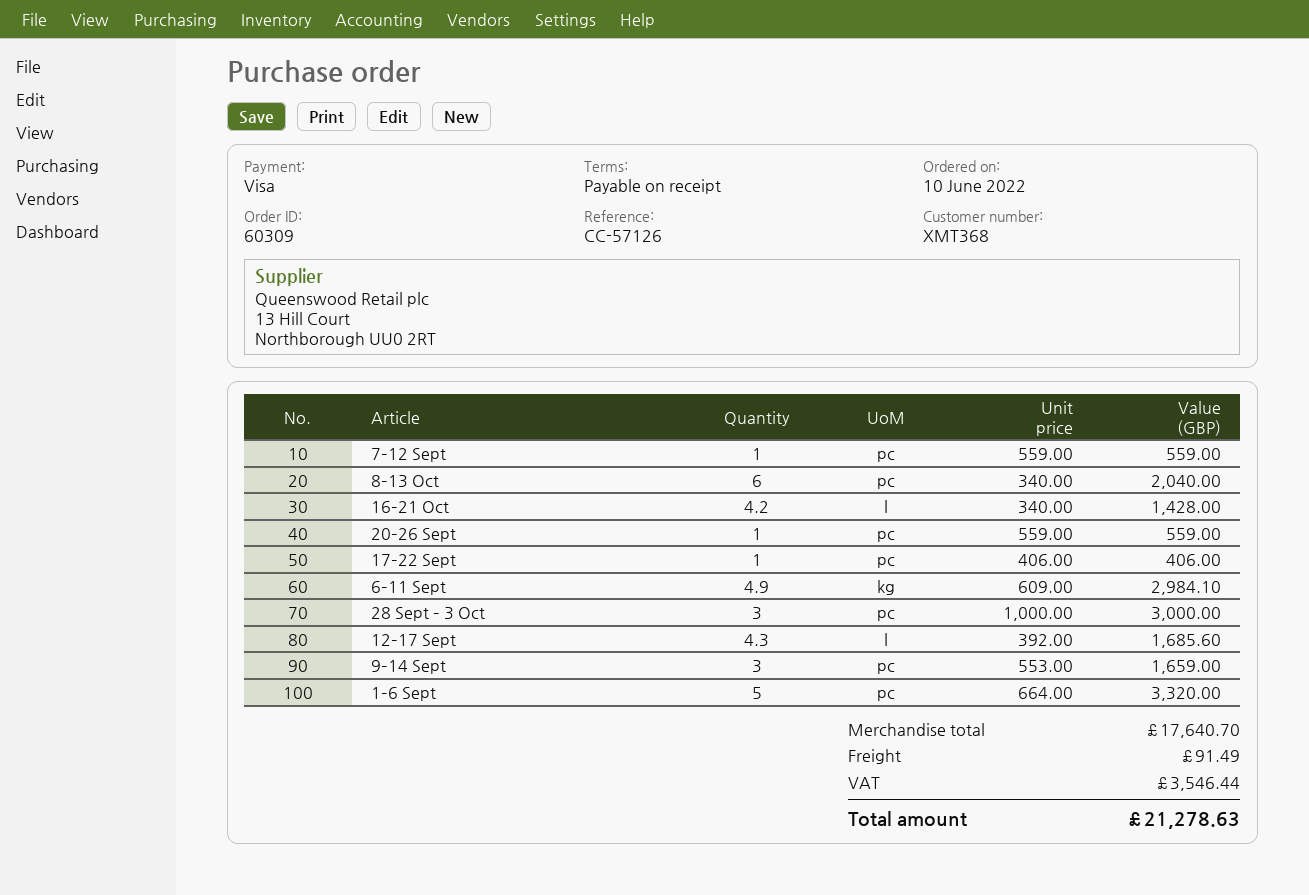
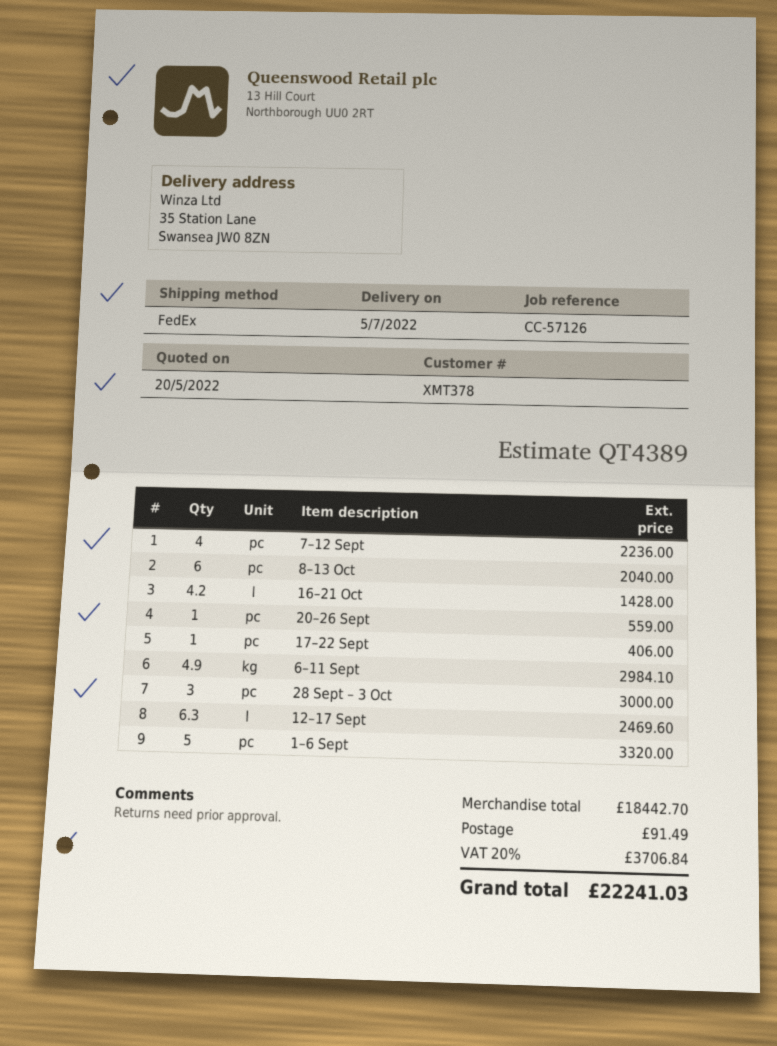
customer number: XMT368 -> XMT378
7–12 Sept: 1 for 559.00 -> 4 for 2236.00
12–17 Sept: 4.3 for 1685.60 -> 6.3 for 2469.60
9–14 Sept: 3 for 1659.00 -> none
subtotal: 17640.70 -> 18442.70
tax: 3546.44 -> 3706.84
total: 21278.63 -> 22241.03

